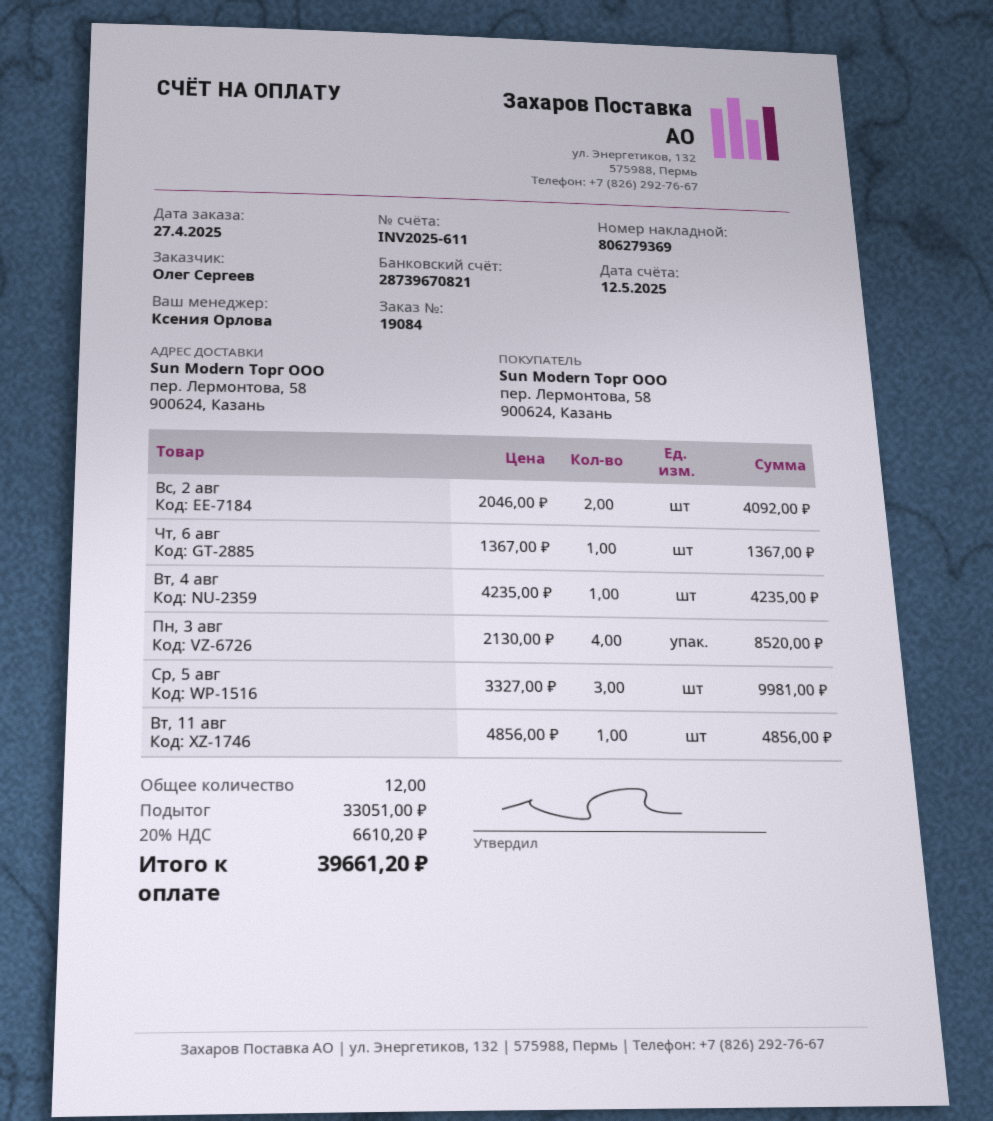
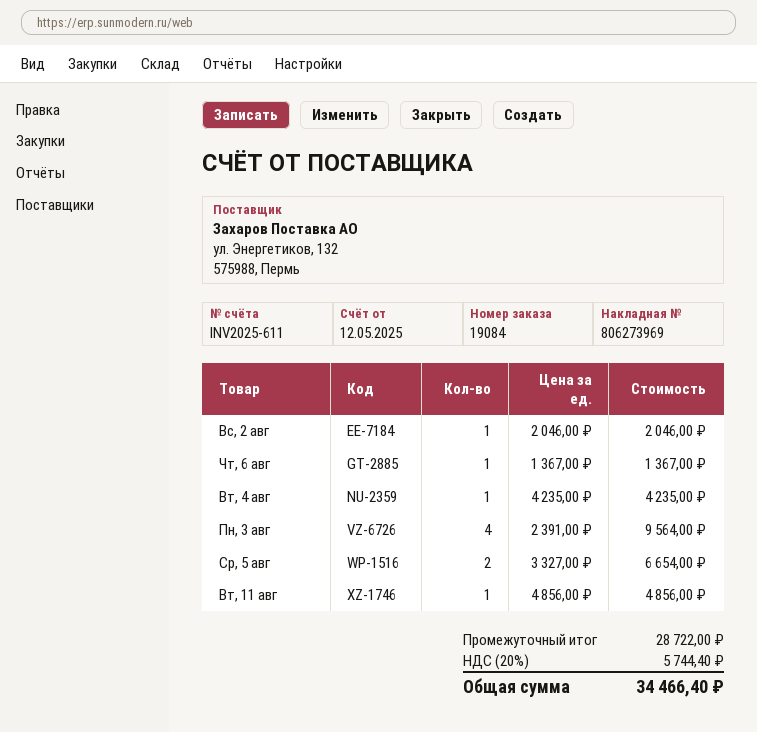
delivery note number: 806279369 -> 806273969
Вс, 2 авг: 2 x 2046.00 = 4092.00 -> 1 x 2046.00 = 2046.00
Пн, 3 авг: 4 x 2130.00 = 8520.00 -> 4 x 2391.00 = 9564.00
Ср, 5 авг: 3 x 3327.00 = 9981.00 -> 2 x 3327.00 = 6654.00
subtotal: 33051.00 -> 28722.00
tax: 20% = 6610.20 -> 20% = 5744.40
total: 39661.20 -> 34466.40

